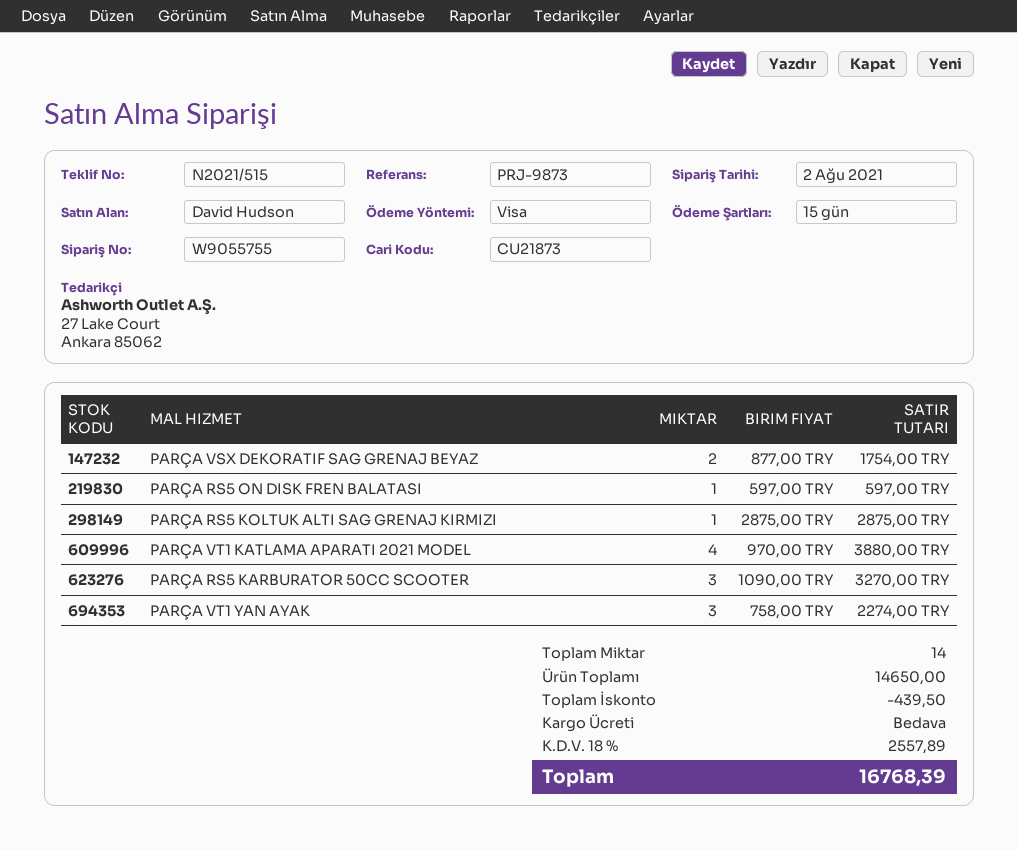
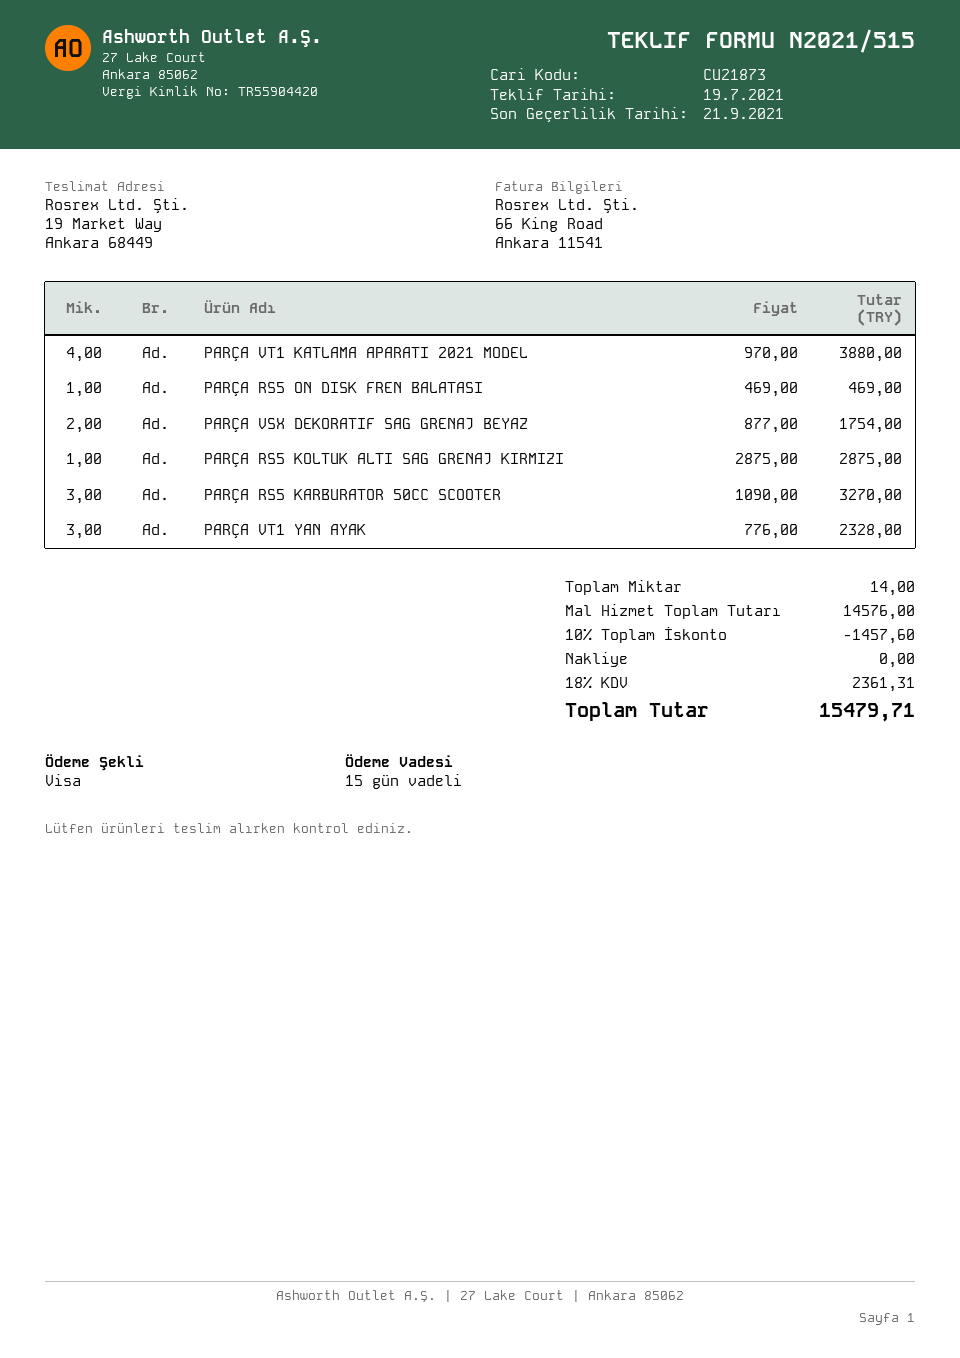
PARÇA RS5 ON DISK FREN BALATASI: 1 x 597.00 = 597.00 -> 1 x 469.00 = 469.00
PARÇA VT1 YAN AYAK: 3 x 758.00 = 2274.00 -> 3 x 776.00 = 2328.00
subtotal: 14650.00 -> 14576.00
discount: 439.50 -> 1457.60
tax: 18% = 2557.89 -> 18% = 2361.31
total: 16768.39 -> 15479.71

